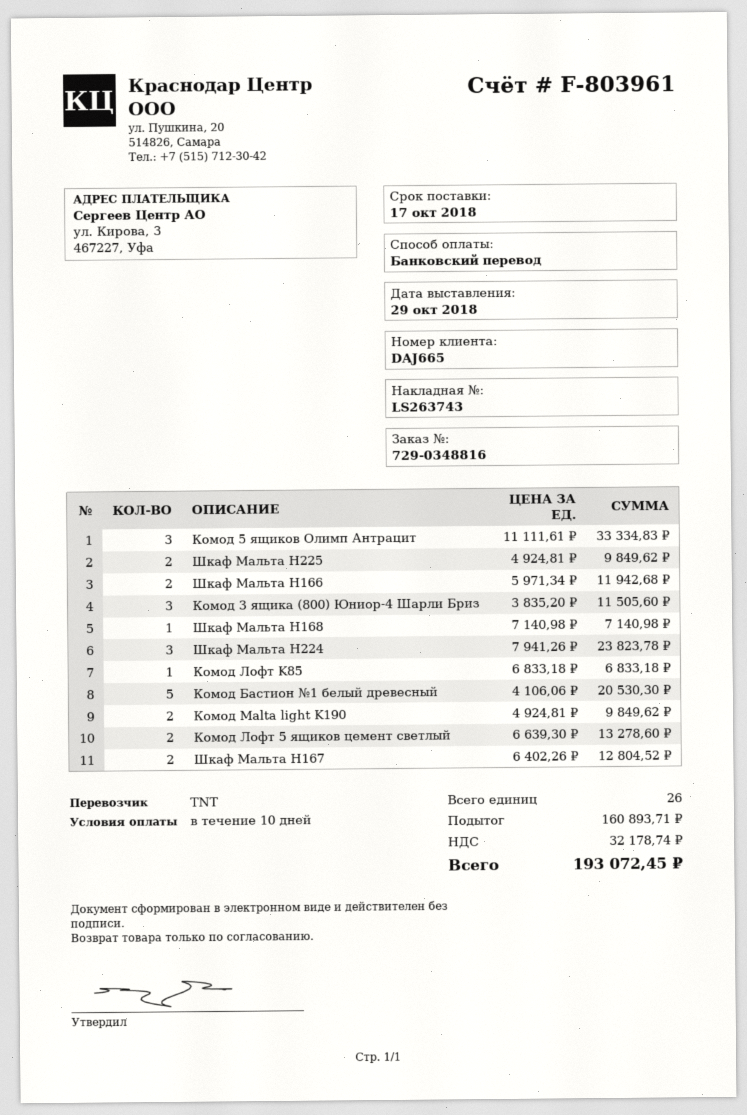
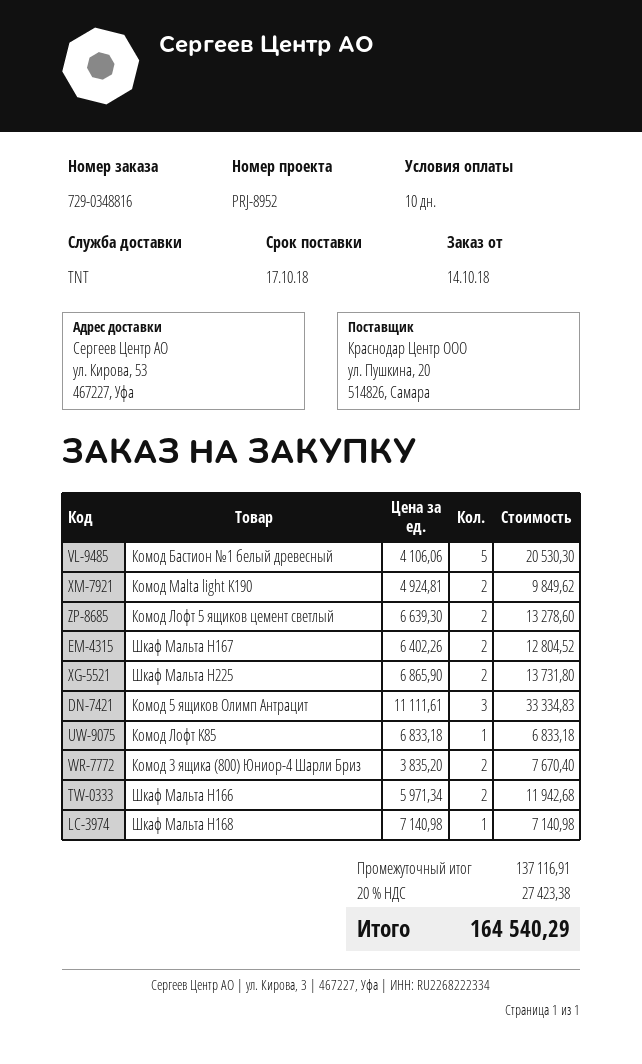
Шкаф Мальта H225: 2 x 4924.81 = 9849.62 -> 2 x 6865.90 = 13731.80
Комод 3 ящика (800) Юниор-4 Шарли Бриз: 3 x 3835.20 = 11505.60 -> 2 x 3835.20 = 7670.40
Шкаф Мальта H224: 3 x 7941.26 = 23823.78 -> none
subtotal: 160893.71 -> 137116.91
tax: 32178.74 -> 27423.38
total: 193072.45 -> 164540.29

